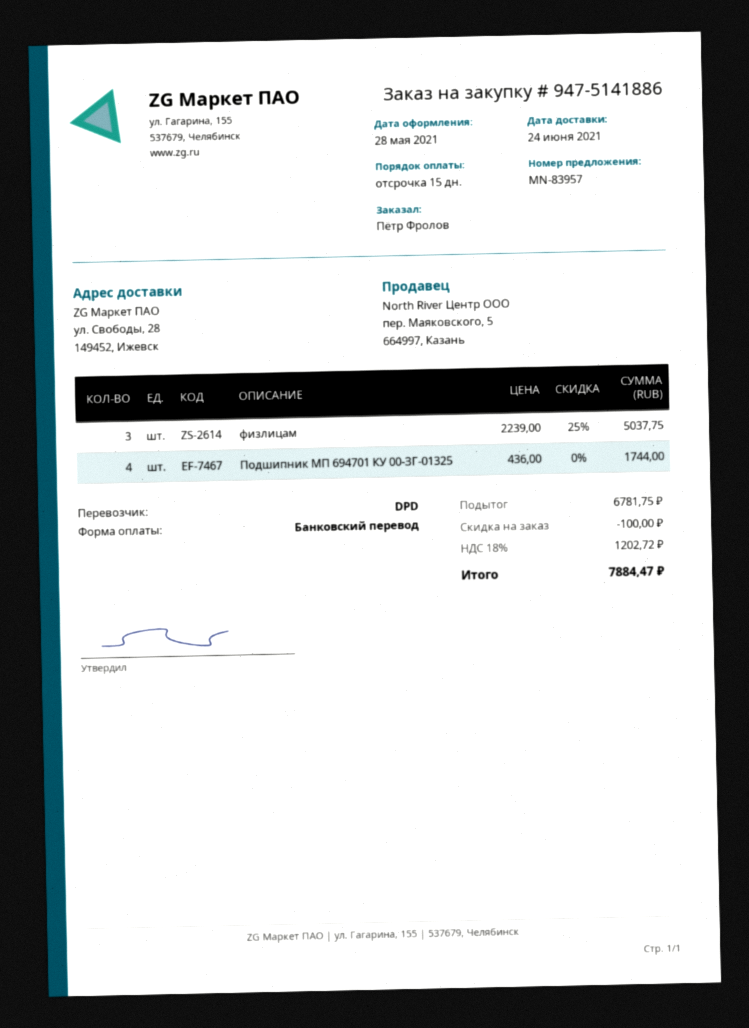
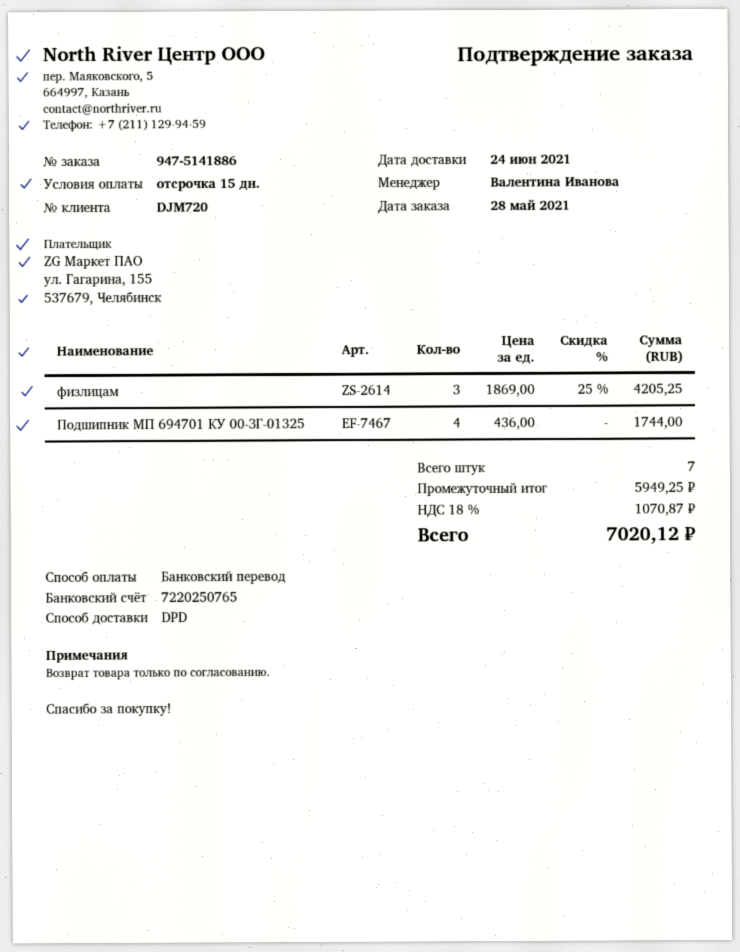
физлицам: 3 x 2239.00 - 25% = 5037.75 -> 3 x 1869.00 - 25% = 4205.25
subtotal: 6781.75 -> 5949.25
discount: 100.00 -> none
tax: 18% = 1202.72 -> 18% = 1070.87
total: 7884.47 -> 7020.12

